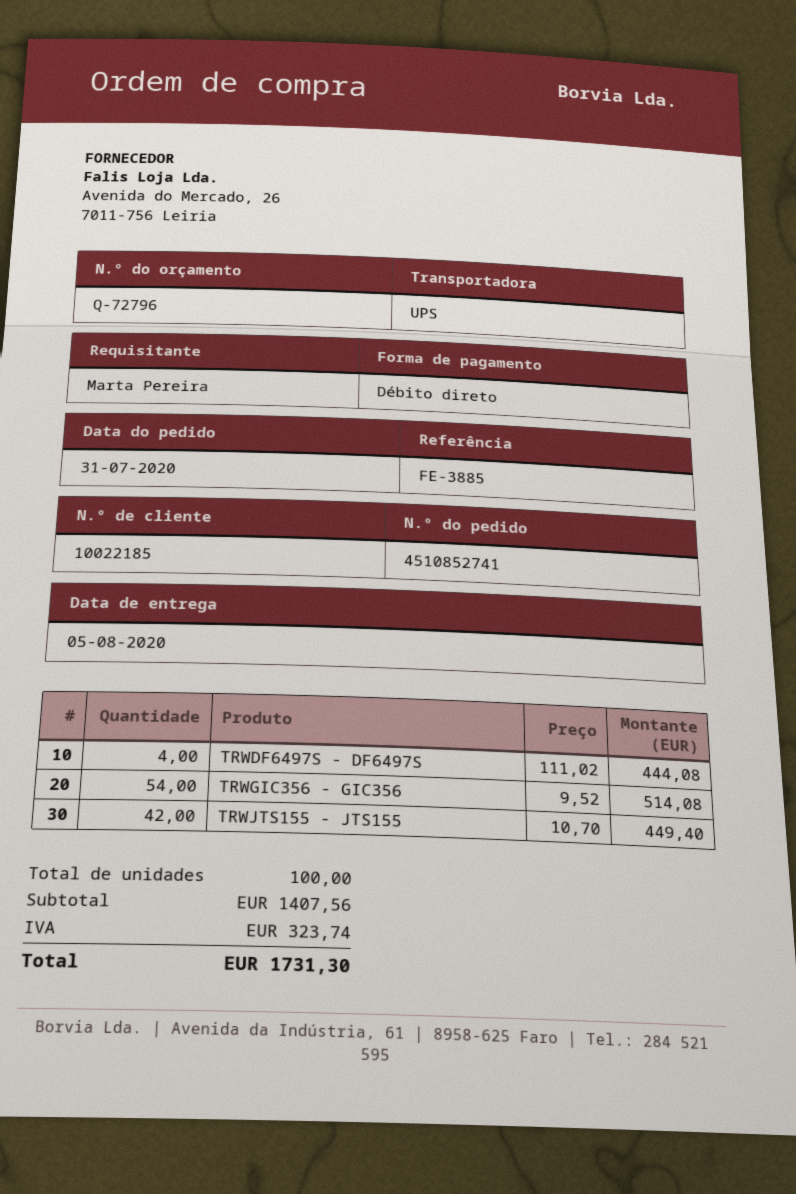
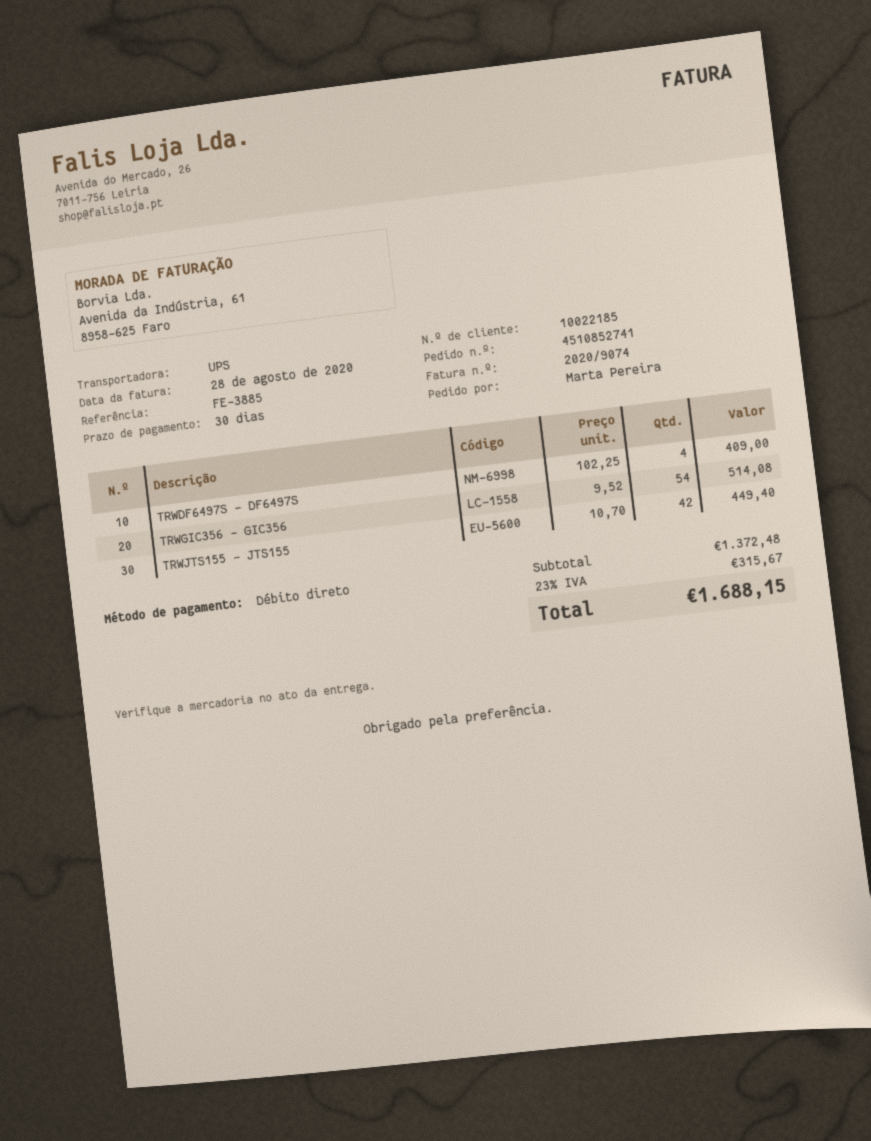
TRWDF6497S - DF6497S: 4 x 111.02 = 444.08 -> 4 x 102.25 = 409.00
subtotal: 1407.56 -> 1372.48
tax: 323.74 -> 315.67
total: 1731.30 -> 1688.15

